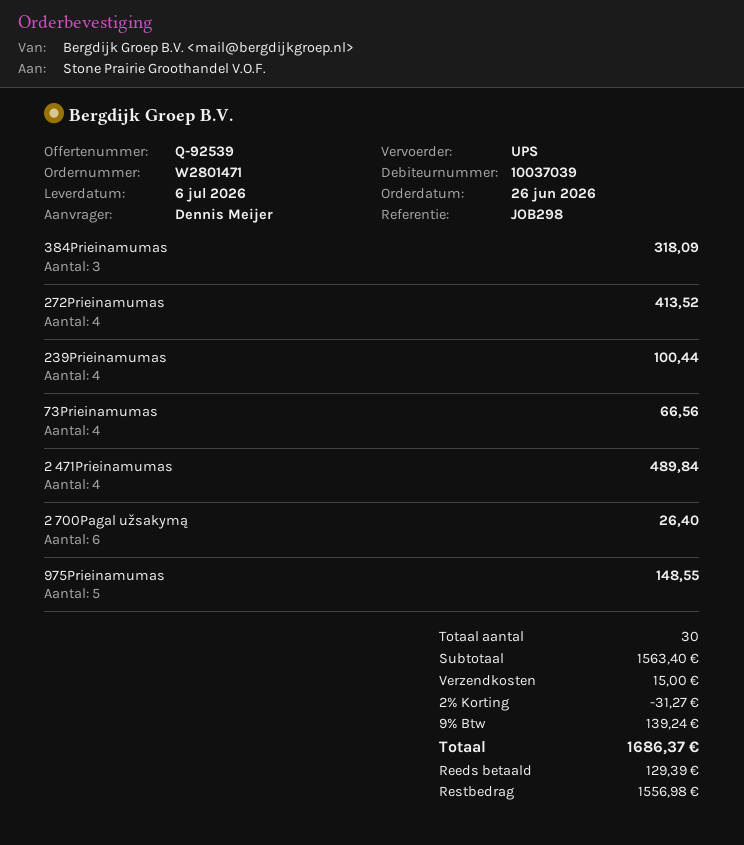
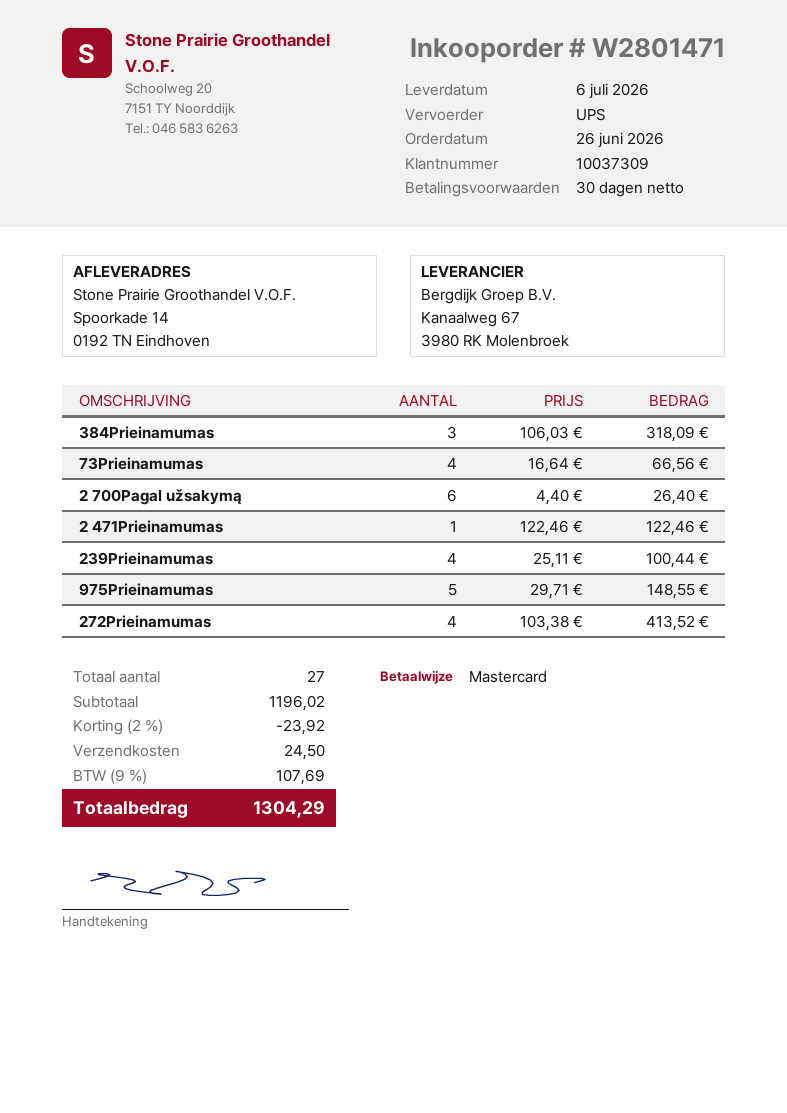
customer number: 10037039 -> 10037309
2 471Prieinamumas: 4 for 489.84 -> 1 for 122.46
total quantity: 30 -> 27
subtotal: 1563.40 -> 1196.02
discount: 2% = 31.27 -> 2% = 23.92
shipping: 15.00 -> 24.50
tax: 9% = 139.24 -> 9% = 107.69
total: 1686.37 -> 1304.29

